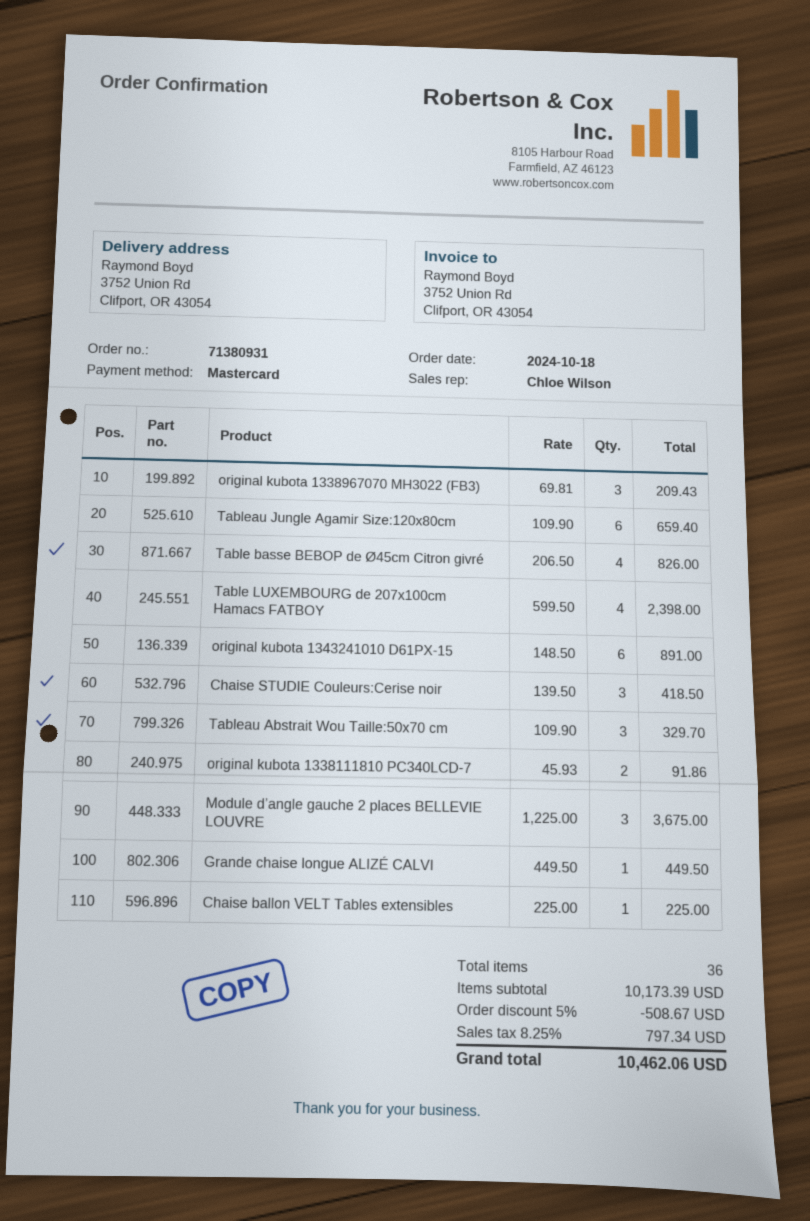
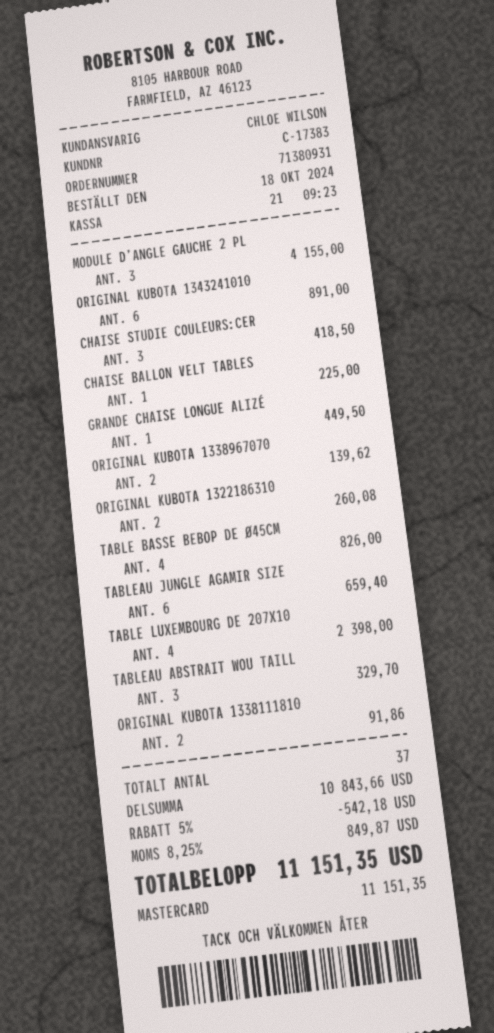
original kubota 1338967070 MH3022 (FB3): 3 for 209.43 -> 2 for 139.62
Module d’angle gauche 2 places BELLEVIE LOUVRE: 3 for 3675.00 -> 3 for 4155.00
ORIGINAL KUBOTA 1322186310: none -> 2 for 260.08
total quantity: 36 -> 37
subtotal: 10173.39 -> 10843.66
discount: 5% = 508.67 -> 5% = 542.18
tax: 8.25% = 797.34 -> 8.25% = 849.87
total: 10462.06 -> 11151.35

